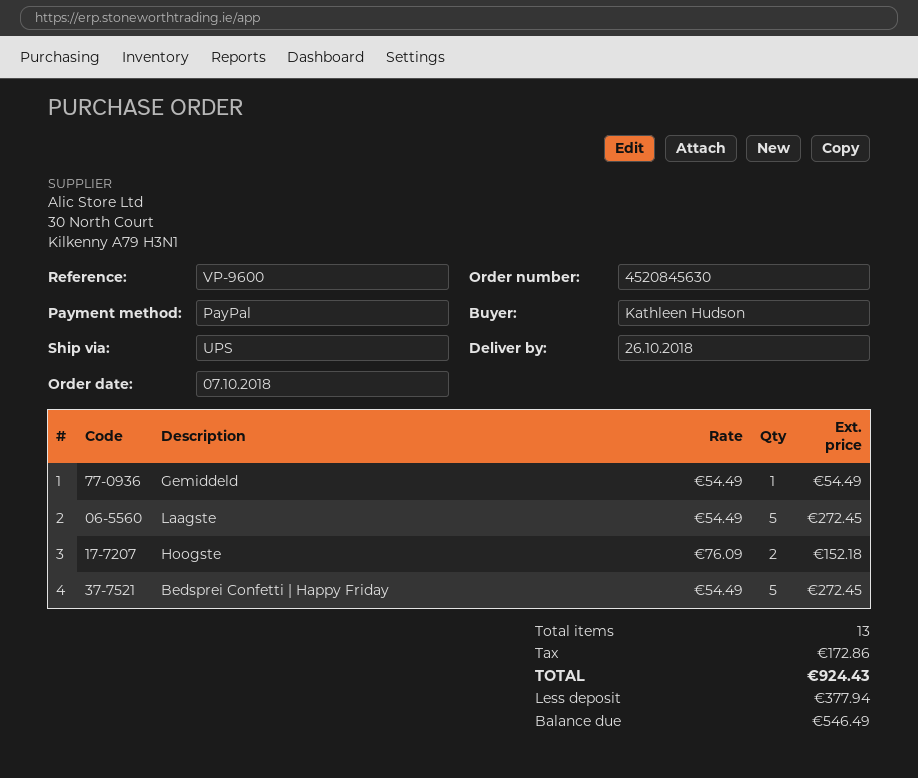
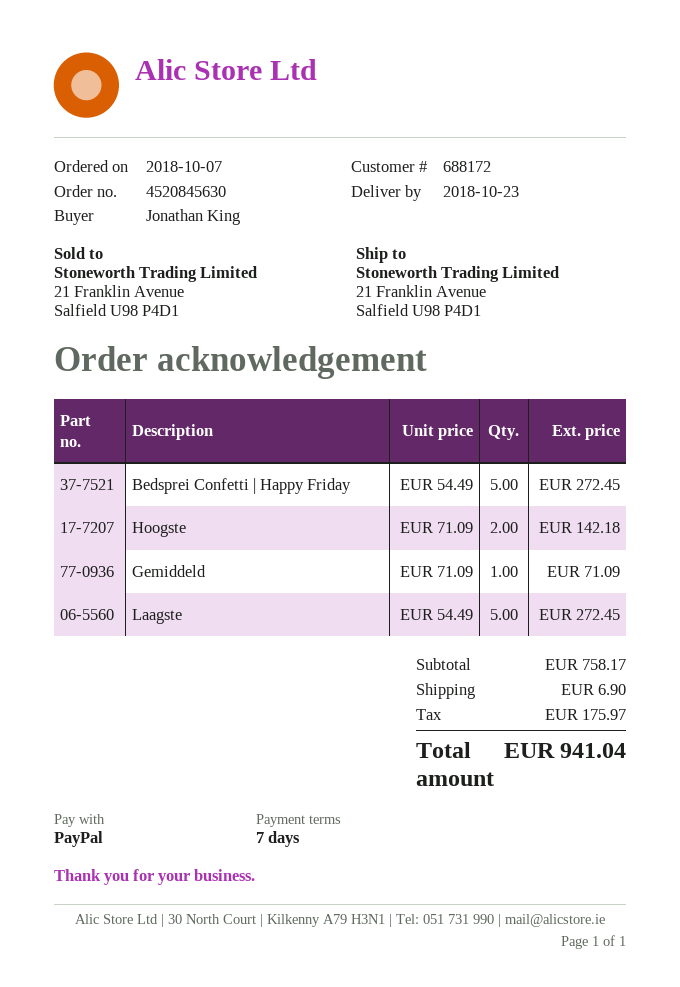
delivery date: 2018-10-26 -> 2018-10-23
ordered by: Kathleen Hudson -> Jonathan King
Gemiddeld: 1 x 54.49 = 54.49 -> 1 x 71.09 = 71.09
Hoogste: 2 x 76.09 = 152.18 -> 2 x 71.09 = 142.18
shipping: none -> 6.90
tax: 172.86 -> 175.97
total: 924.43 -> 941.04

